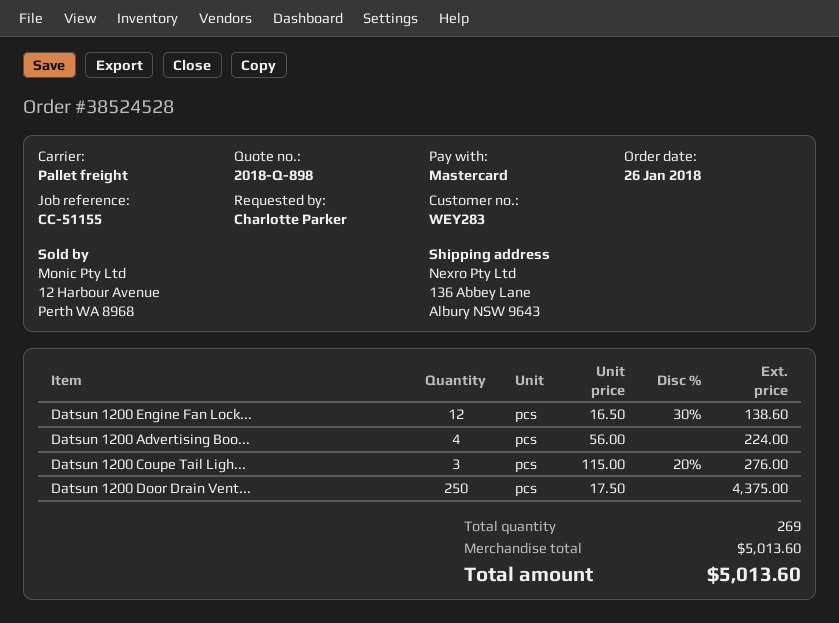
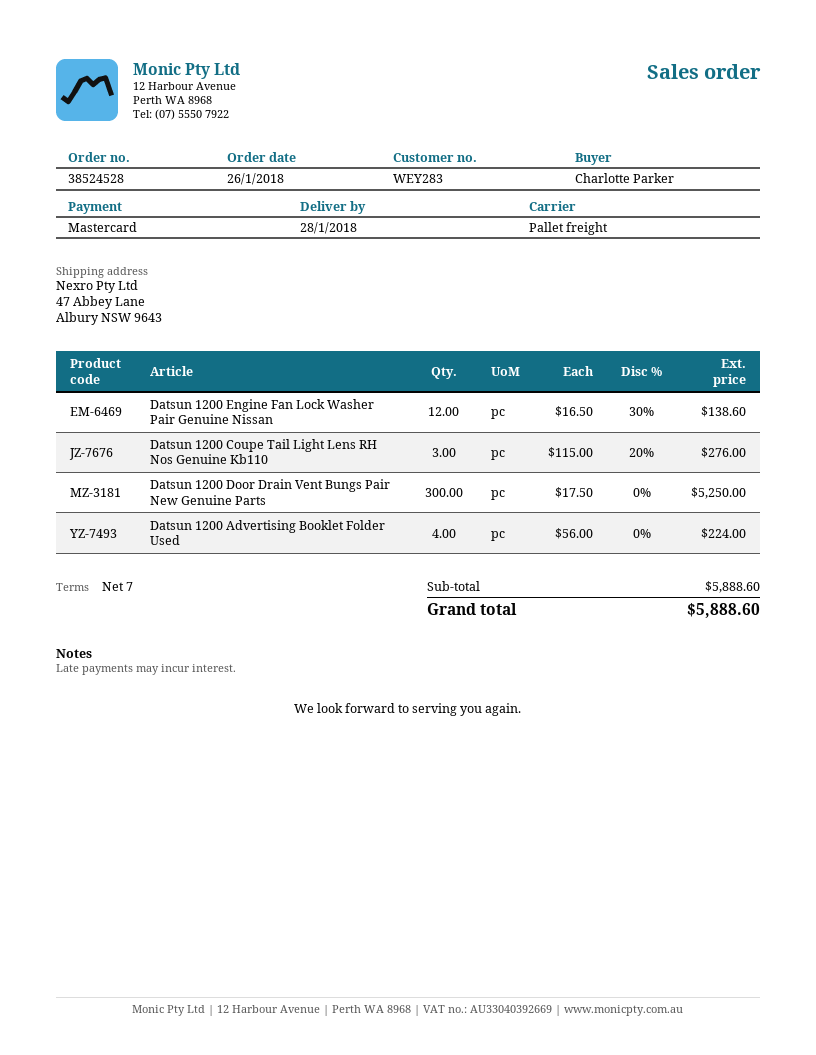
ship to: 136 Abbey Lane, Albury NSW 9643 -> 47 Abbey Lane, Albury NSW 9643
Datsun 1200 Door Drain Vent...: 250 x 17.50 = 4375.00 -> 300 x 17.50 = 5250.00
subtotal: 5013.60 -> 5888.60
total: 5013.60 -> 5888.60

